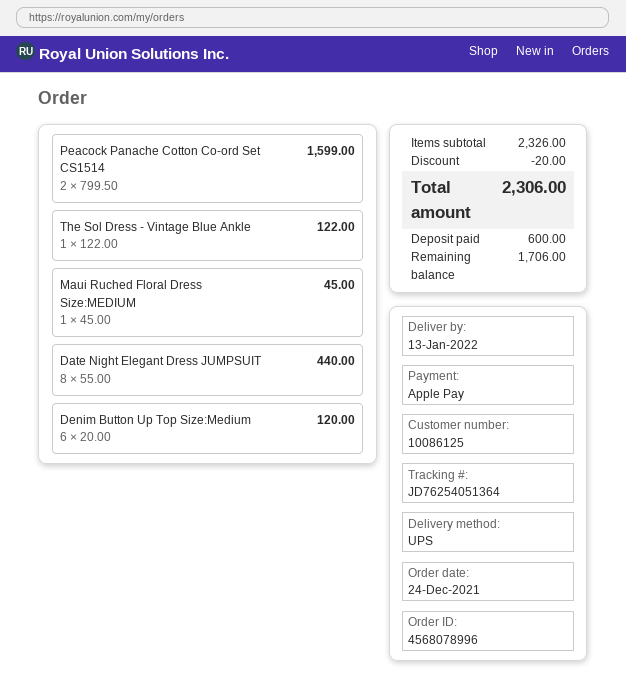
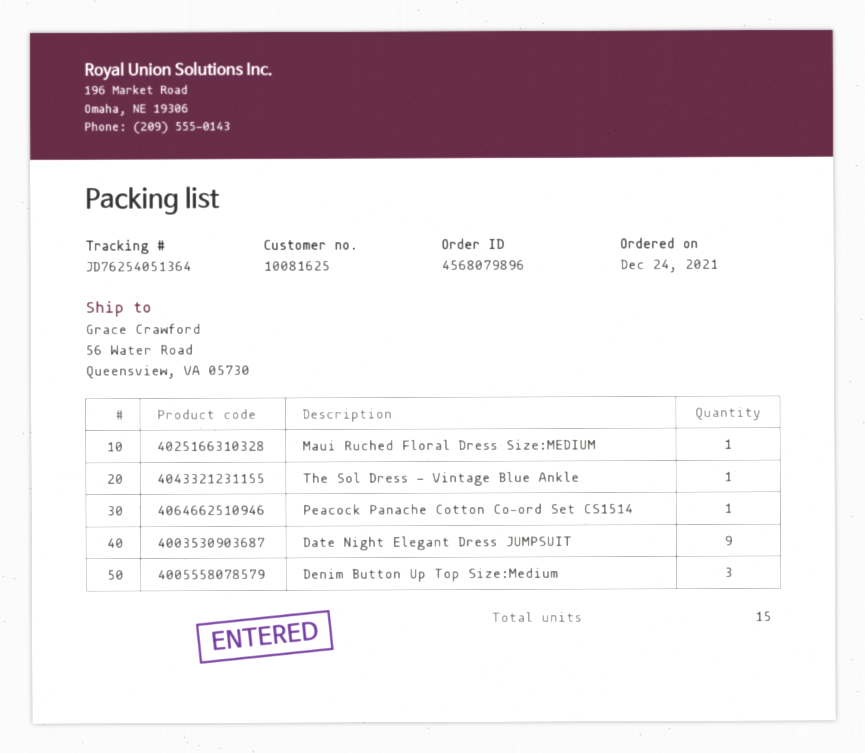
order number: 4568078996 -> 4568079896
customer number: 10086125 -> 10081625
Peacock Panache Cotton Co-ord Set CS1514: 2 -> 1
Date Night Elegant Dress JUMPSUIT: 8 -> 9
Denim Button Up Top Size:Medium: 6 -> 3

